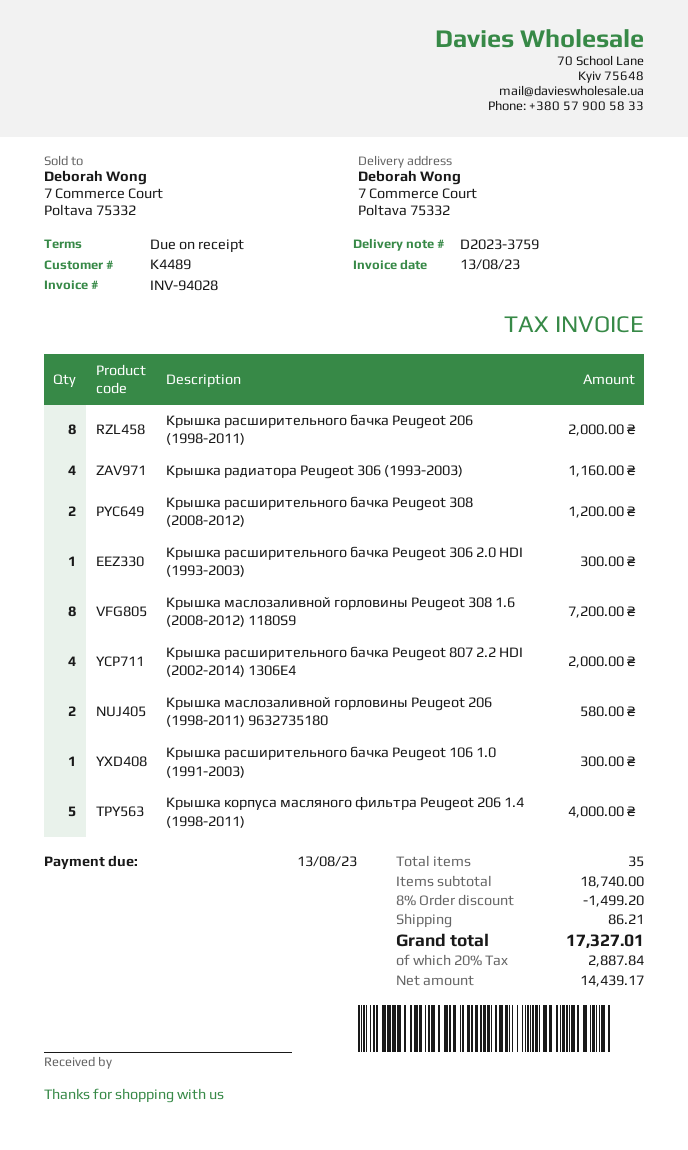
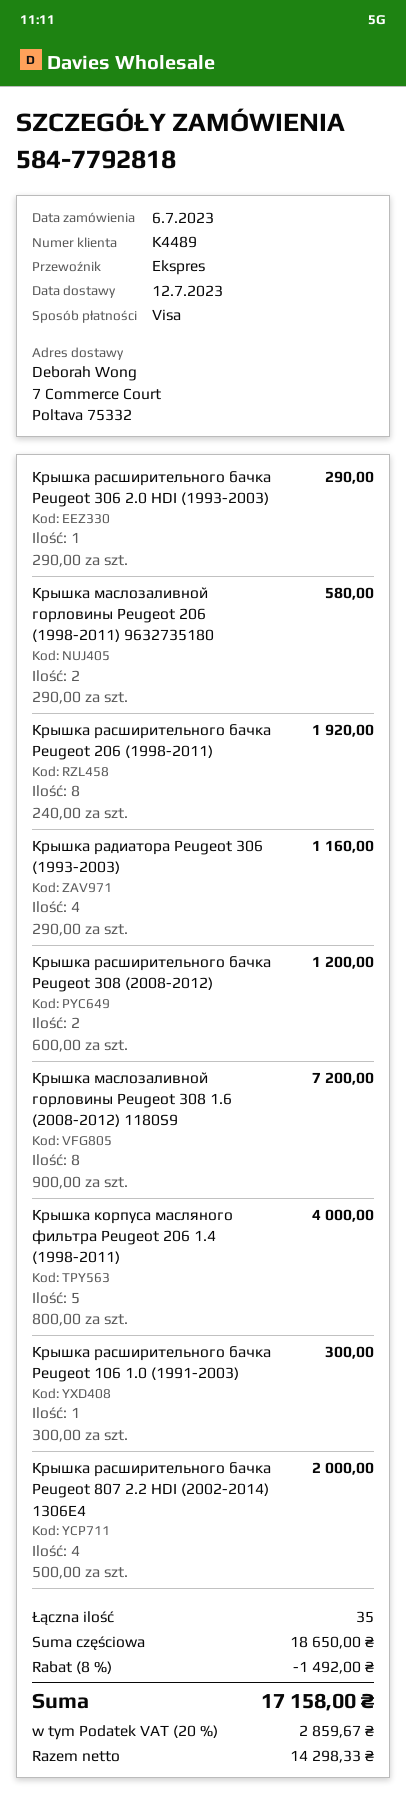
Крышка расширительного бачка Peugeot 206 (1998-2011): 8 for 2000.00 -> 8 for 1920.00
Крышка расширительного бачка Peugeot 306 2.0 HDI (1993-2003): 1 for 300.00 -> 1 for 290.00
subtotal: 18740.00 -> 18650.00
discount: 8% = 1499.20 -> 8% = 1492.00
shipping: 86.21 -> none
net: 14439.17 -> 14298.33
tax: 20% = 2887.84 -> 20% = 2859.67
total: 17327.01 -> 17158.00

